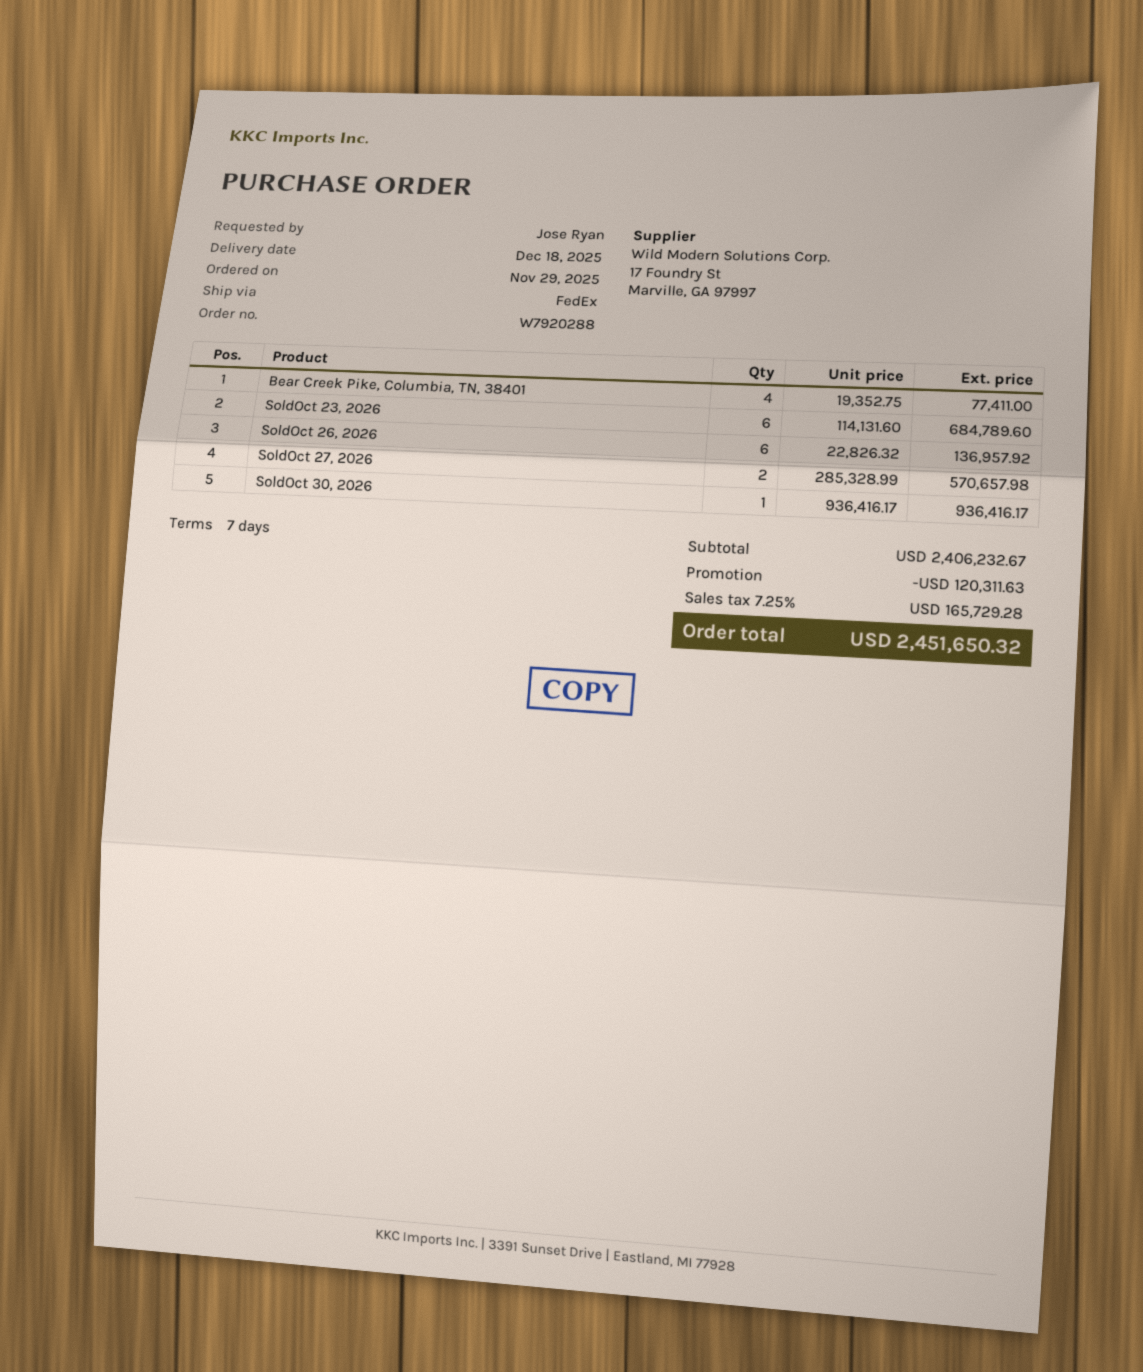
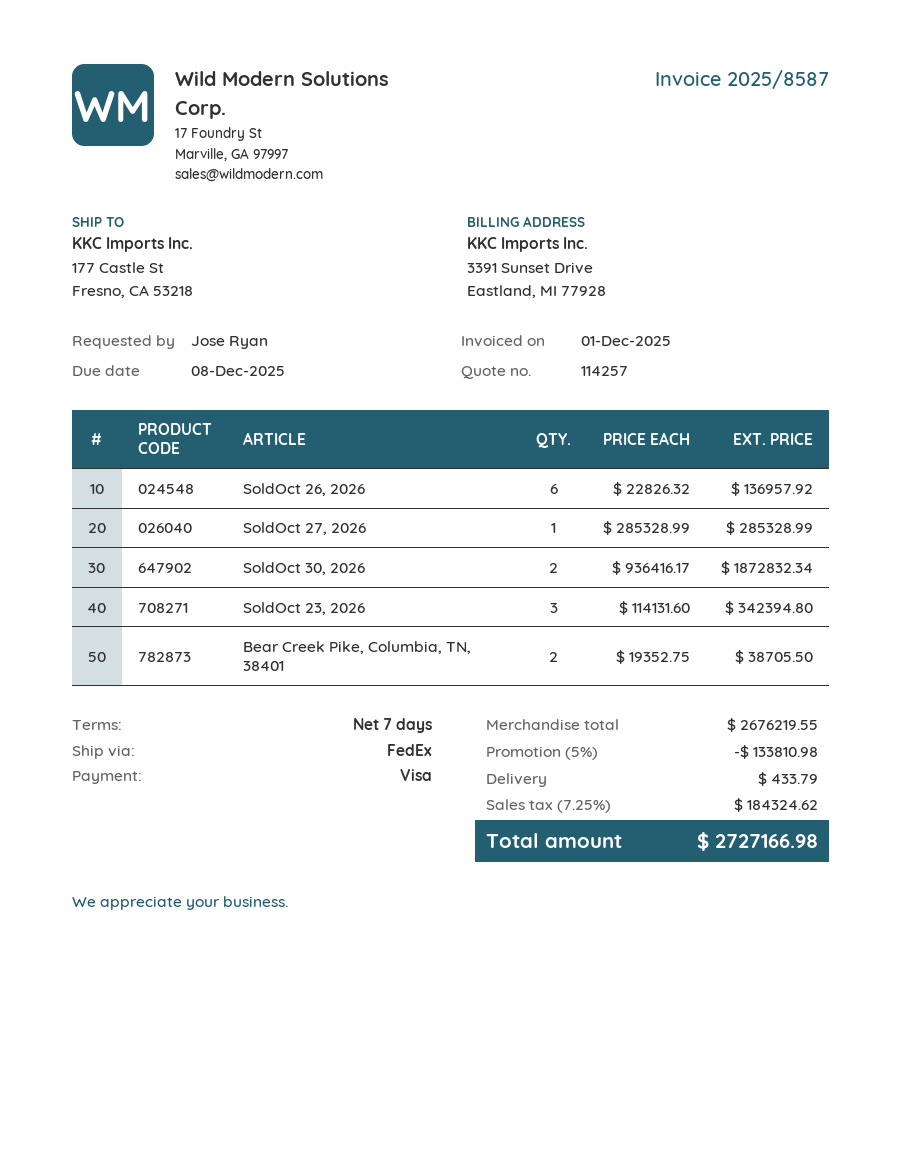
Bear Creek Pike, Columbia, TN, 38401: 4 x 19352.75 = 77411.00 -> 2 x 19352.75 = 38705.50
SoldOct 23, 2026: 6 x 114131.60 = 684789.60 -> 3 x 114131.60 = 342394.80
SoldOct 27, 2026: 2 x 285328.99 = 570657.98 -> 1 x 285328.99 = 285328.99
SoldOct 30, 2026: 1 x 936416.17 = 936416.17 -> 2 x 936416.17 = 1872832.34
subtotal: 2406232.67 -> 2676219.55
discount: 120311.63 -> 133810.98
shipping: none -> 433.79
tax: 7.25% = 165729.28 -> 7.25% = 184324.62
total: 2451650.32 -> 2727166.98

